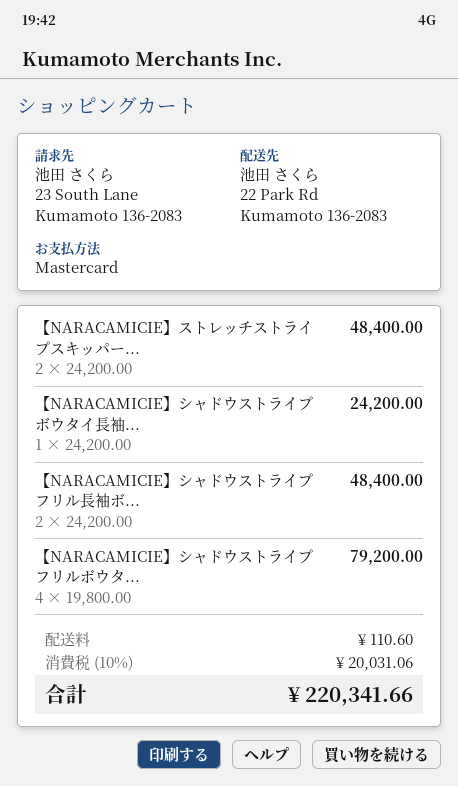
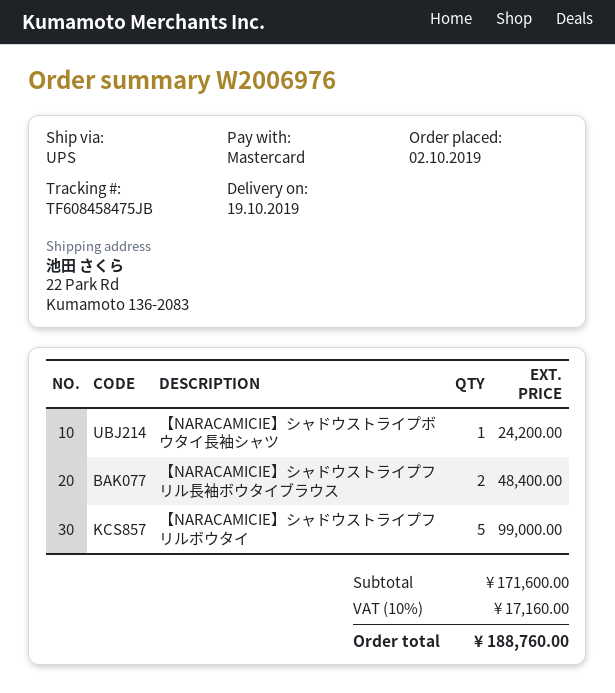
【NARACAMICIE】ストレッチストライプスキッパー...: 2 for 48400.00 -> none
【NARACAMICIE】シャドウストライプフリルボウタ...: 4 for 79200.00 -> 5 for 99000.00
shipping: 110.60 -> none
tax: 10% = 20031.06 -> 10% = 17160.00
total: 220341.66 -> 188760.00

